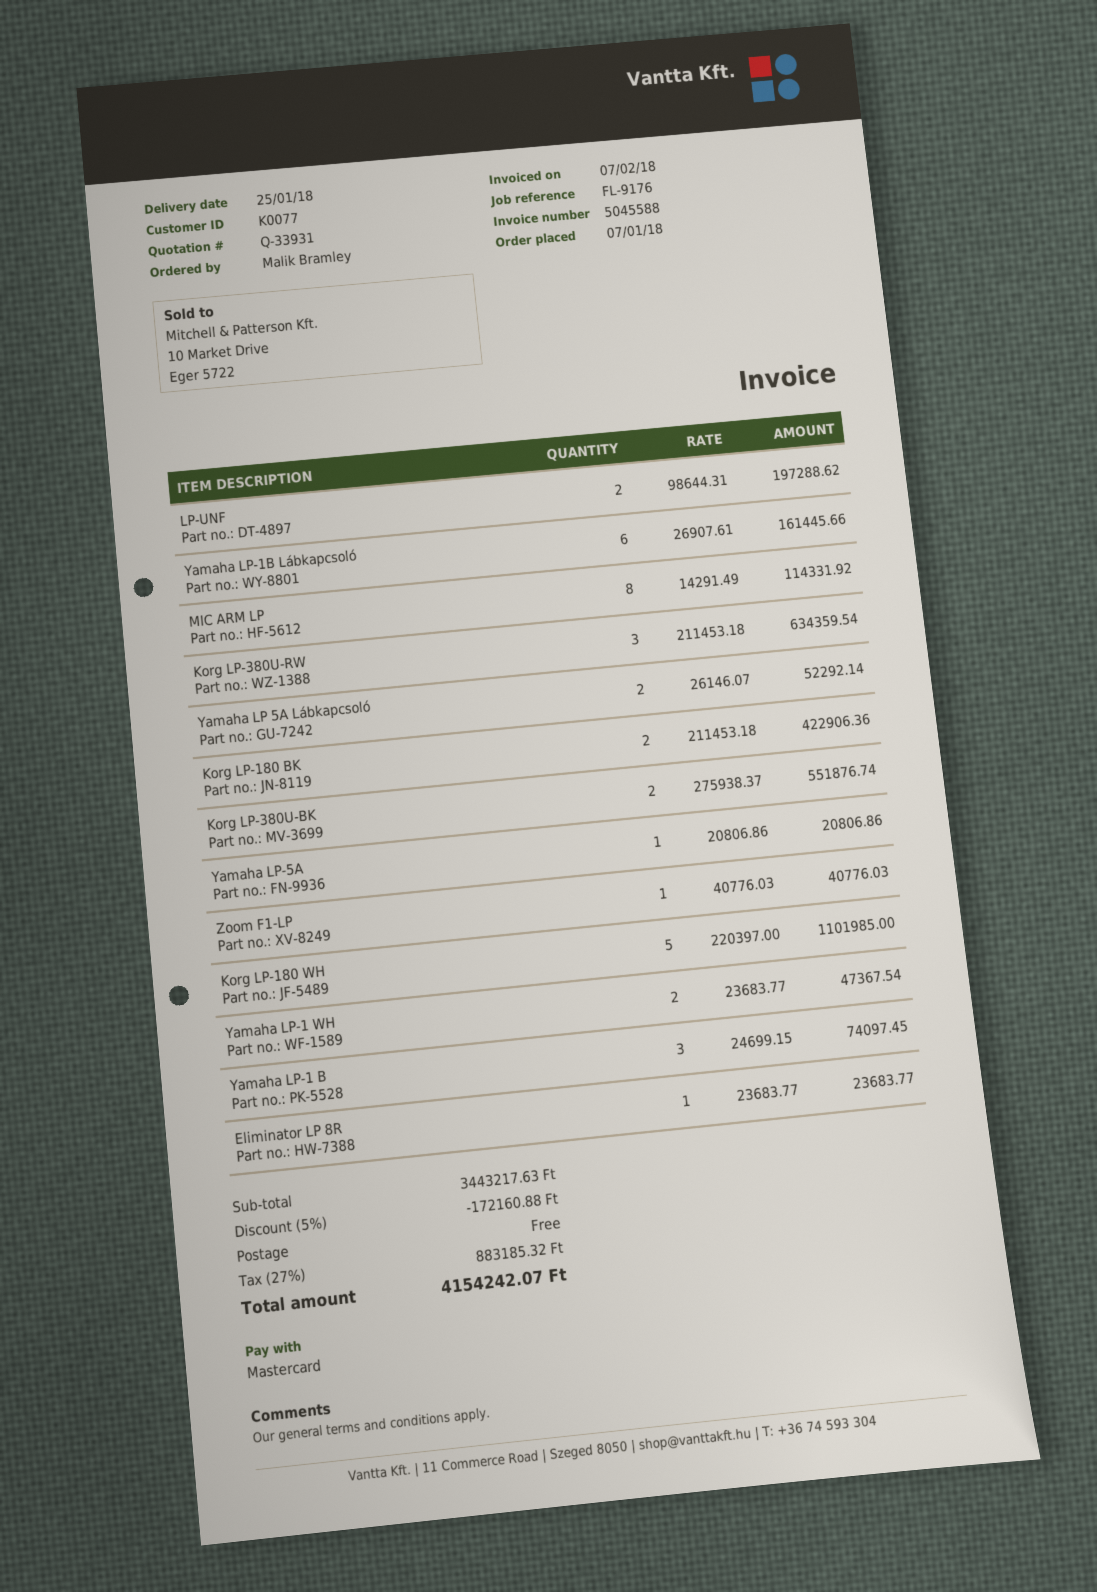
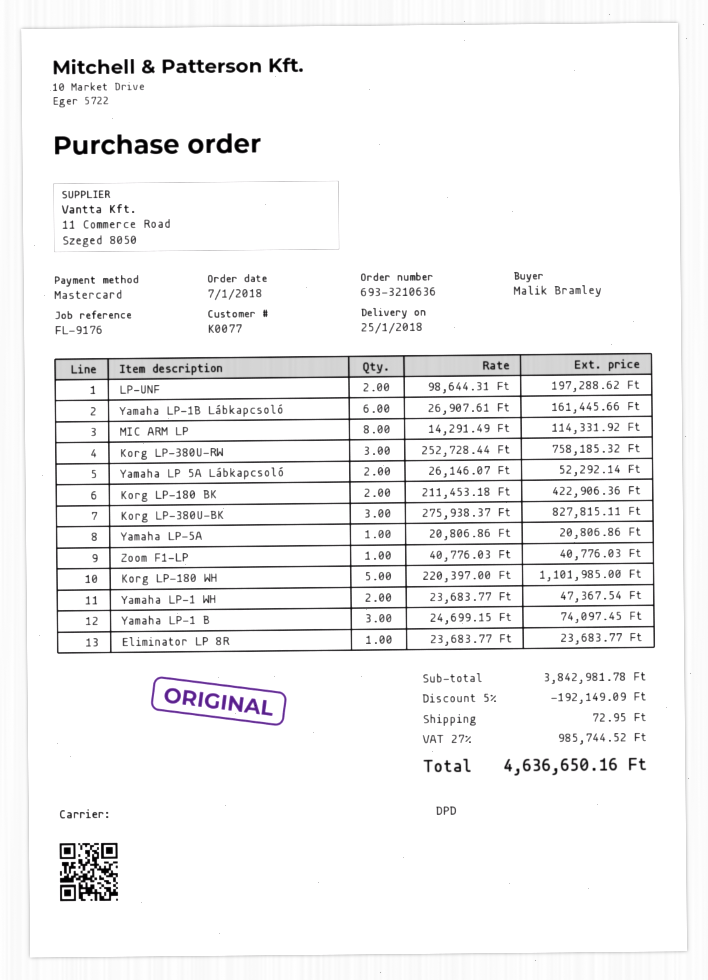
Korg LP-380U-RW: 3 x 211453.18 = 634359.54 -> 3 x 252728.44 = 758185.32
Korg LP-380U-BK: 2 x 275938.37 = 551876.74 -> 3 x 275938.37 = 827815.11
subtotal: 3443217.63 -> 3842981.78
discount: 5% = 172160.88 -> 5% = 192149.09
shipping: 0.00 -> 72.95
tax: 27% = 883185.32 -> 27% = 985744.52
total: 4154242.07 -> 4636650.16

